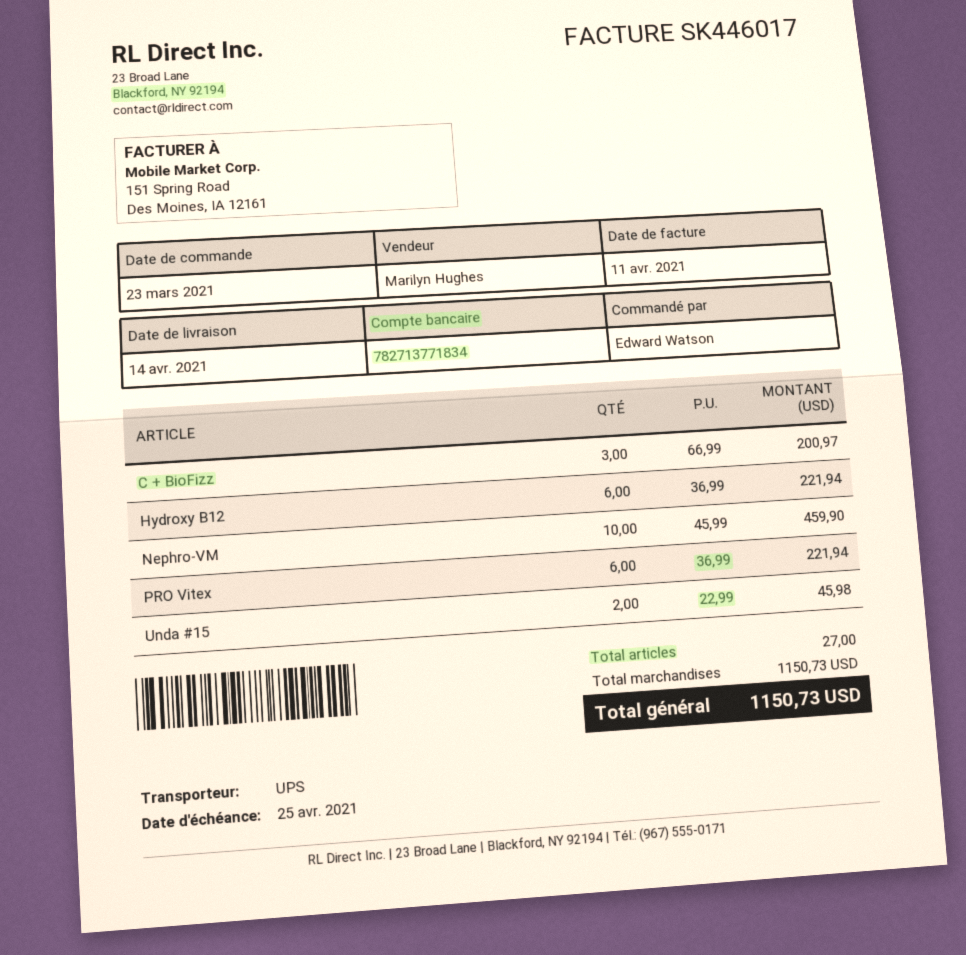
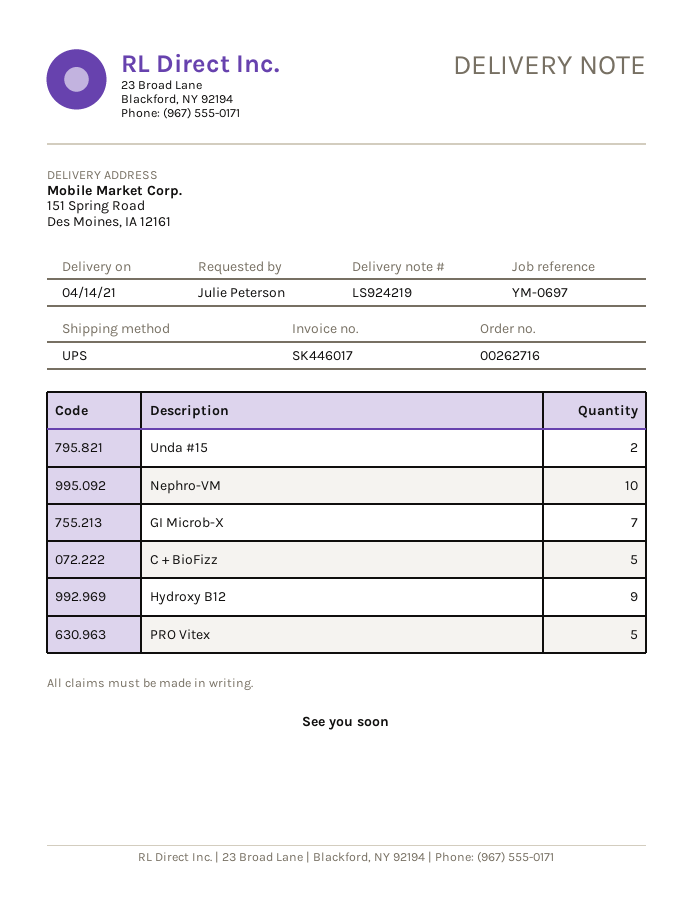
ordered by: Edward Watson -> Julie Peterson
C + BioFizz: 3 -> 5
Hydroxy B12: 6 -> 9
PRO Vitex: 6 -> 5
GI Microb-X: none -> 7

